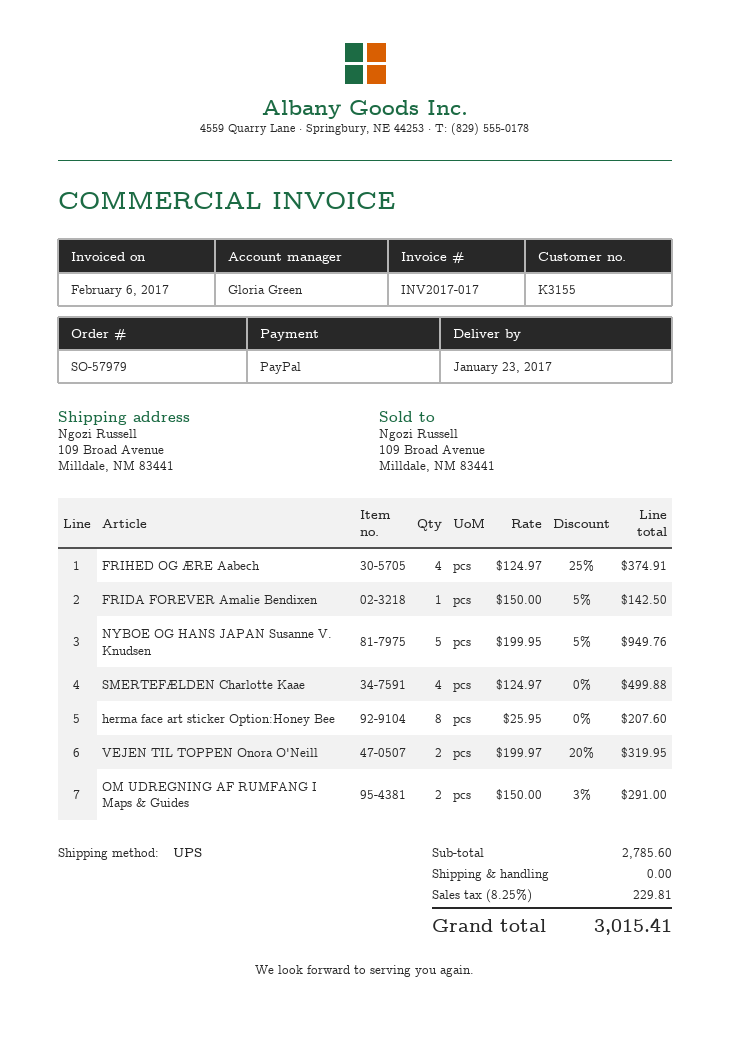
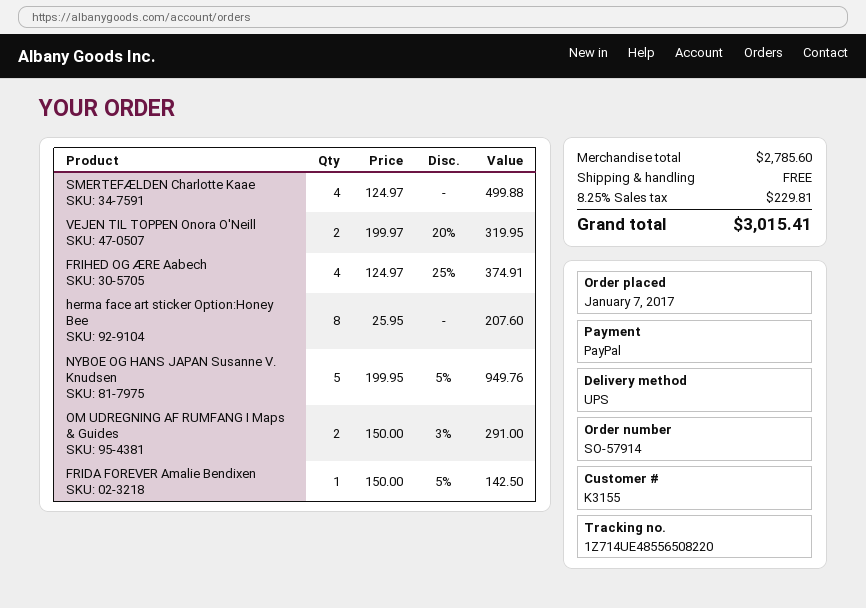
order number: SO-57979 -> SO-57914

